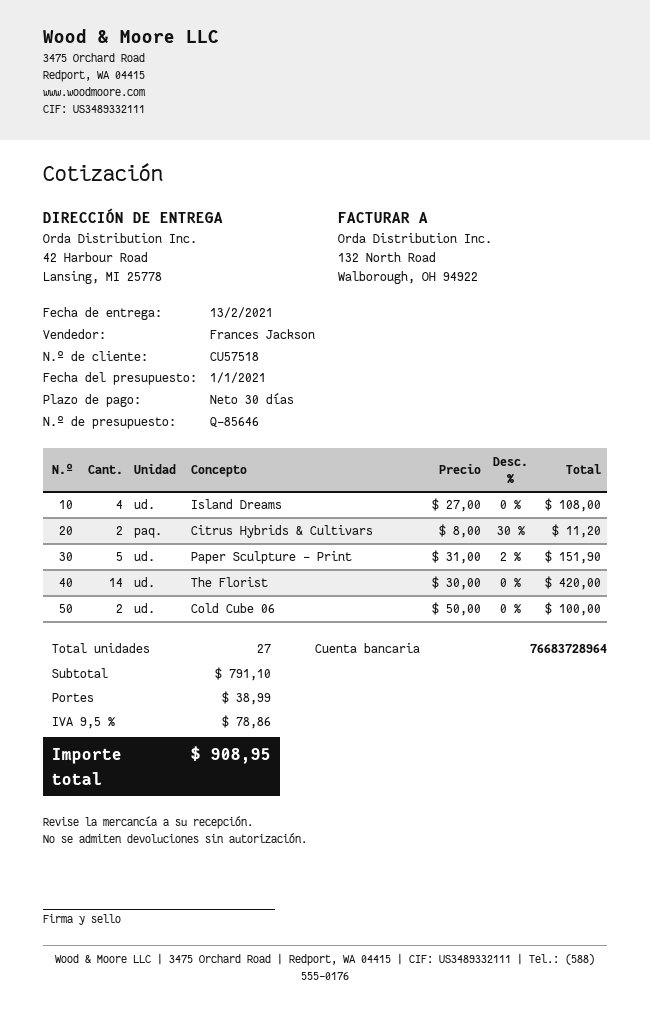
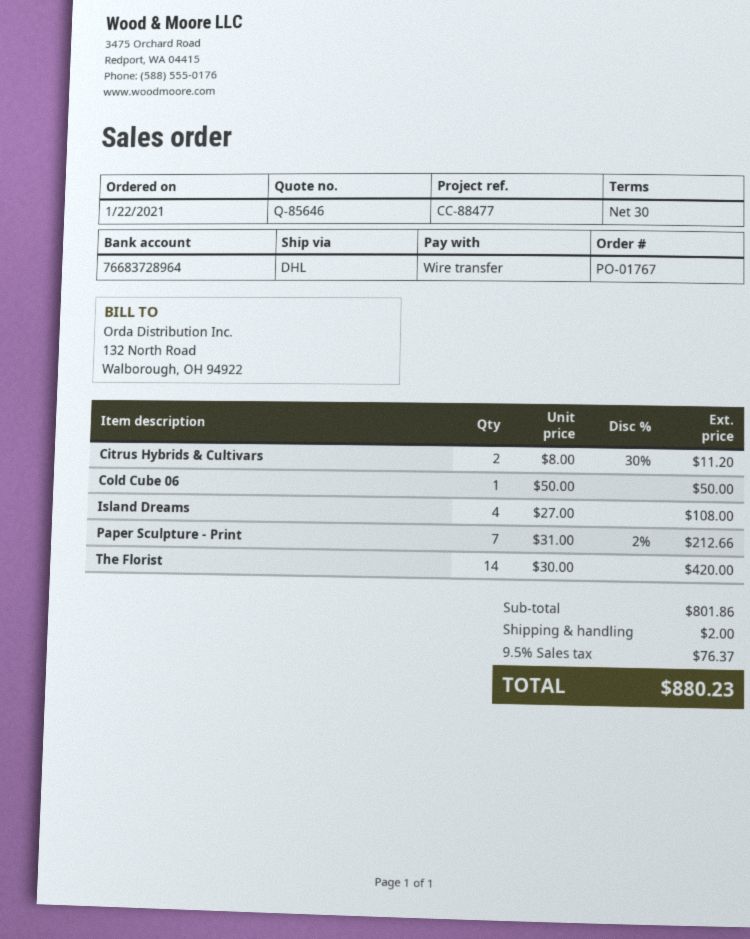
Paper Sculpture - Print: 5 x 31.00 - 2% = 151.90 -> 7 x 31.00 - 2% = 212.66
Cold Cube 06: 2 x 50.00 = 100.00 -> 1 x 50.00 = 50.00
subtotal: 791.10 -> 801.86
shipping: 38.99 -> 2.00
tax: 9.5% = 78.86 -> 9.5% = 76.37
total: 908.95 -> 880.23

